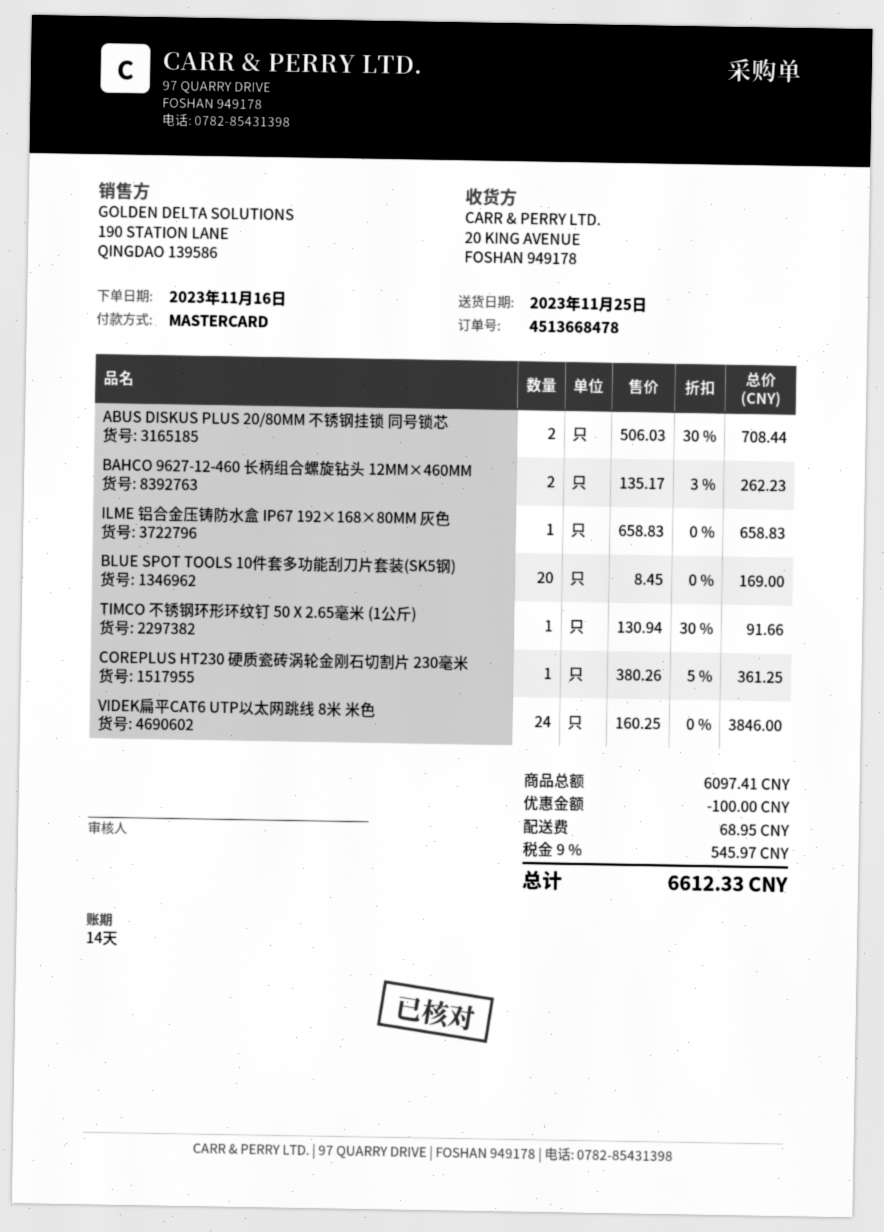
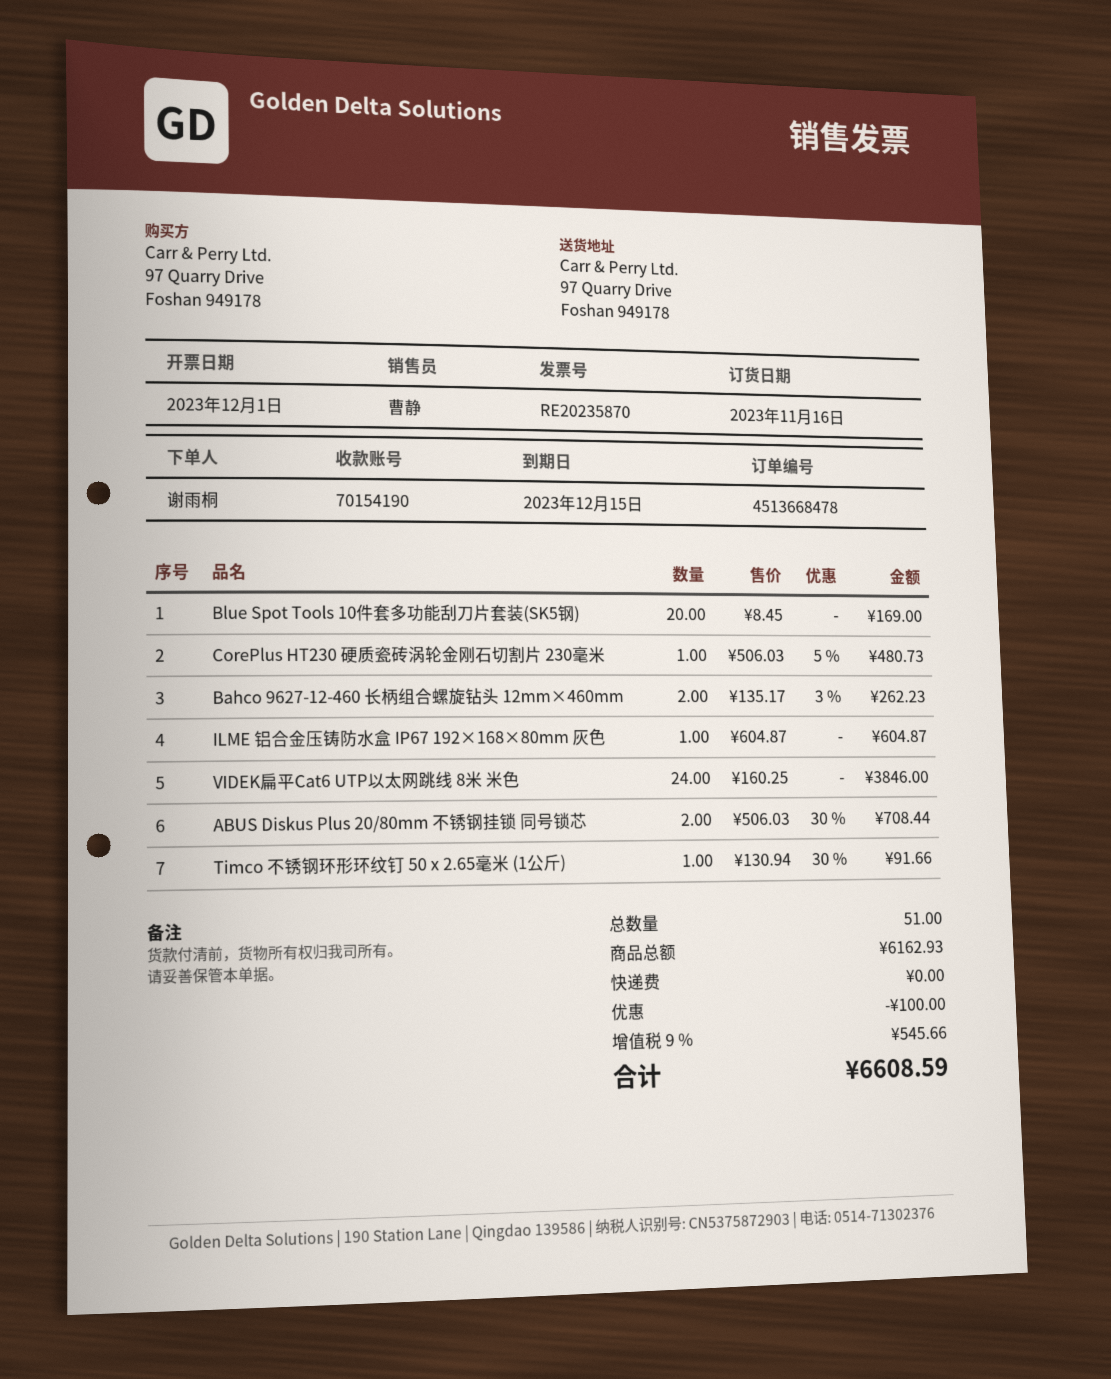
ship to: 20 KING AVENUE, FOSHAN 949178 -> 97 Quarry Drive, Foshan 949178
ILME 铝合金压铸防水盒 IP67 192×168×80MM 灰色: 1 x 658.83 = 658.83 -> 1 x 604.87 = 604.87
COREPLUS HT230 硬质瓷砖涡轮金刚石切割片 230毫米: 1 x 380.26 - 5% = 361.25 -> 1 x 506.03 - 5% = 480.73
subtotal: 6097.41 -> 6162.93
shipping: 68.95 -> 0.00
tax: 9% = 545.97 -> 9% = 545.66
total: 6612.33 -> 6608.59

